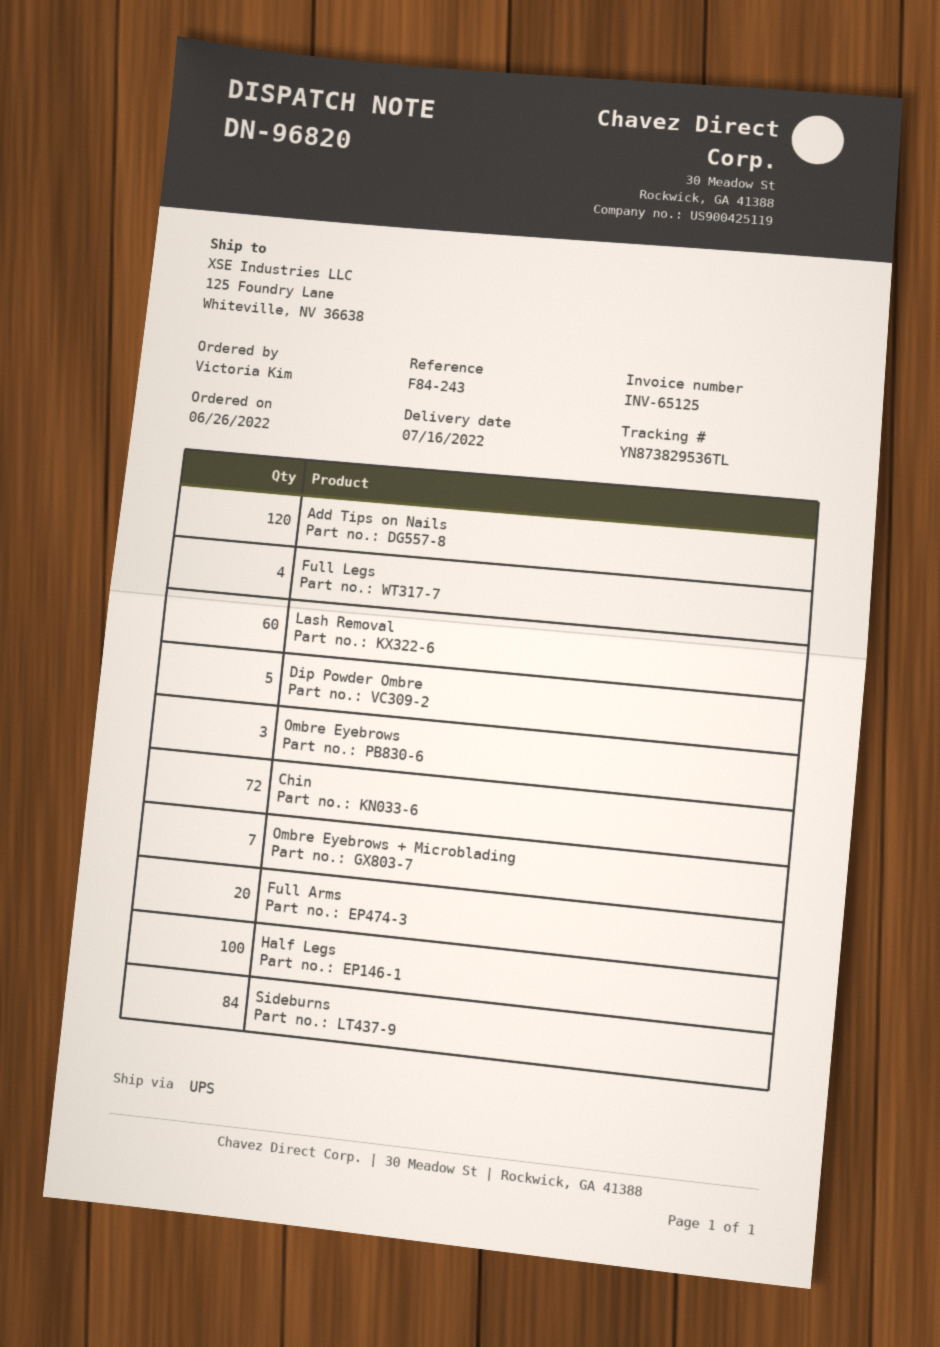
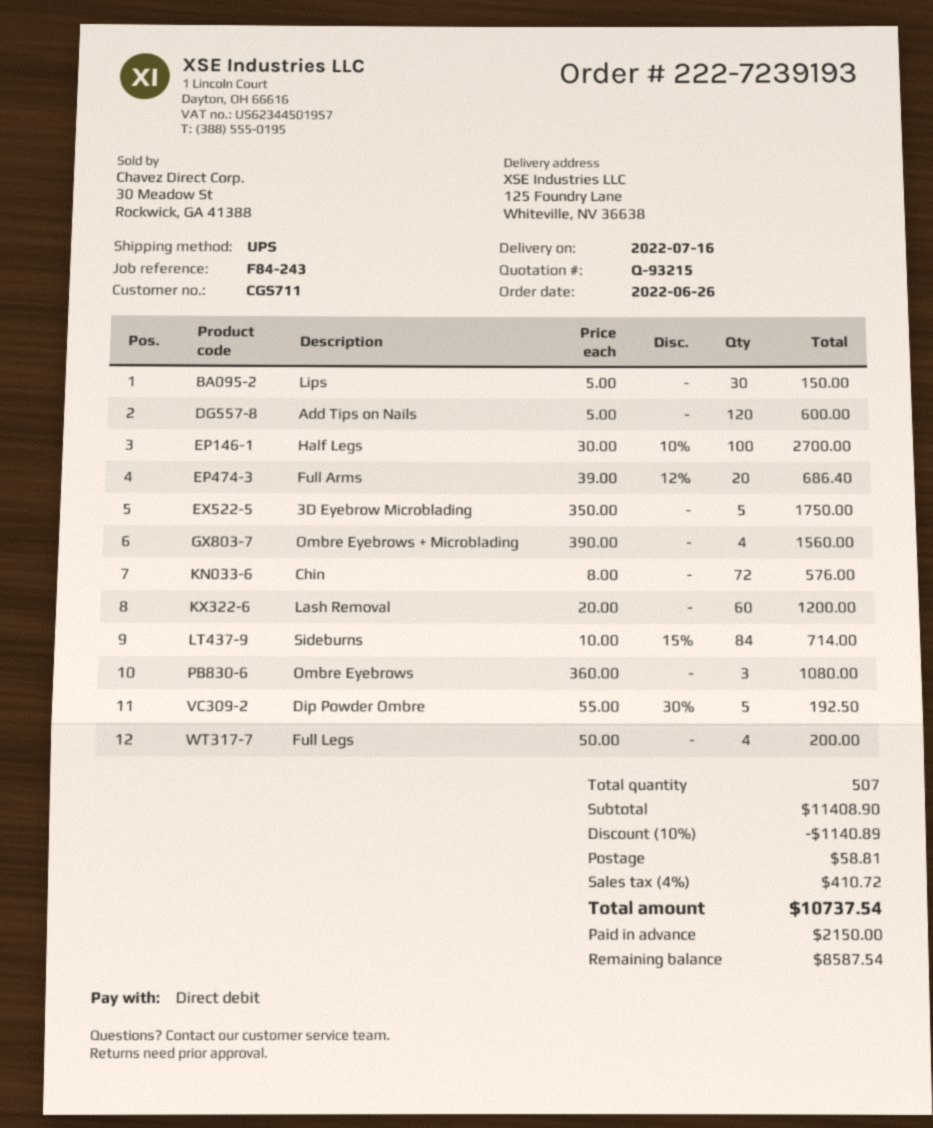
Ombre Eyebrows + Microblading: 7 -> 4
Lips: none -> 30
3D Eyebrow Microblading: none -> 5

